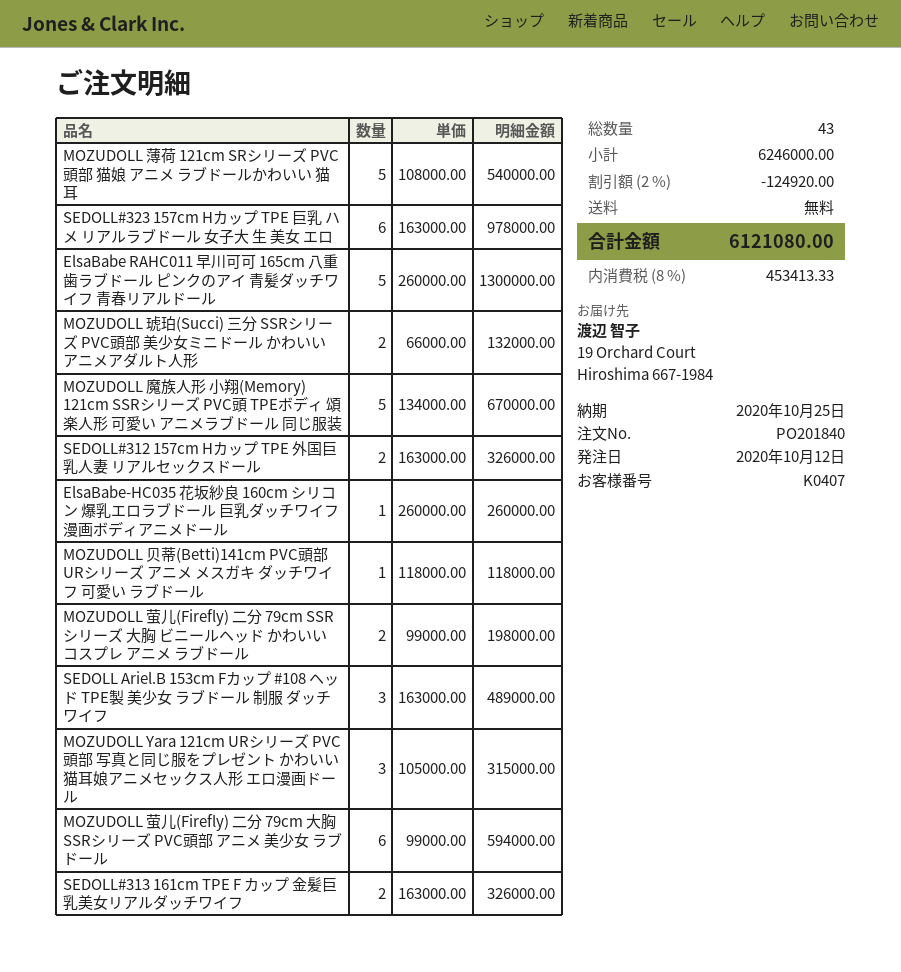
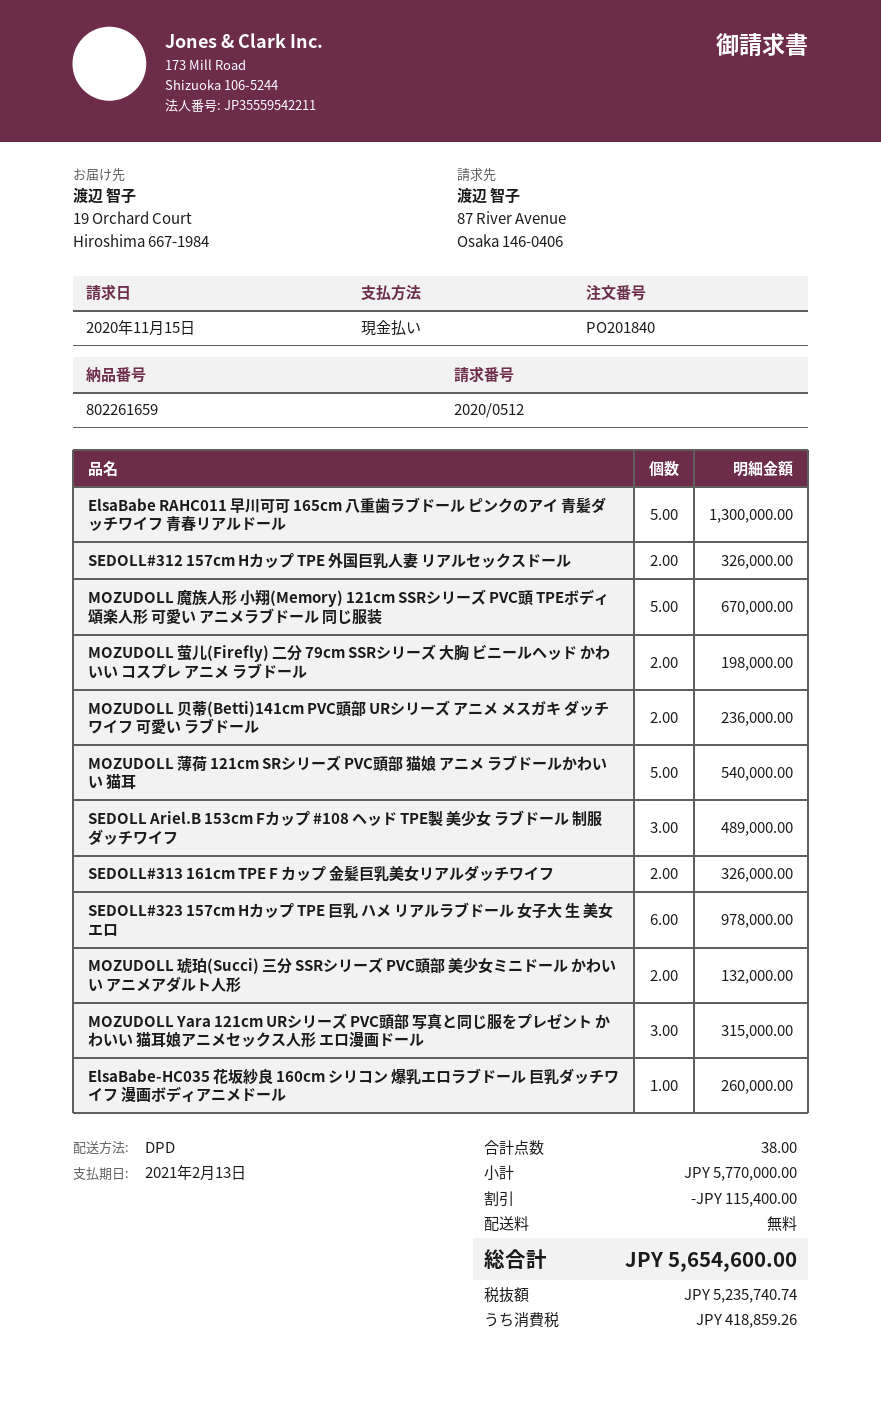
MOZUDOLL 贝蒂(Betti)141cm PVC頭部 URシリーズ アニメ メスガキ ダッチワイフ 可愛い ラブドール: 1 for 118000.00 -> 2 for 236000.00
MOZUDOLL 萤儿(Firefly) 二分 79cm 大胸 SSRシリーズ PVC頭部 アニメ 美少女 ラブドール: 6 for 594000.00 -> none
total quantity: 43 -> 38
subtotal: 6246000.00 -> 5770000.00
discount: 124920.00 -> 115400.00
tax: 453413.33 -> 418859.26
total: 6121080.00 -> 5654600.00

